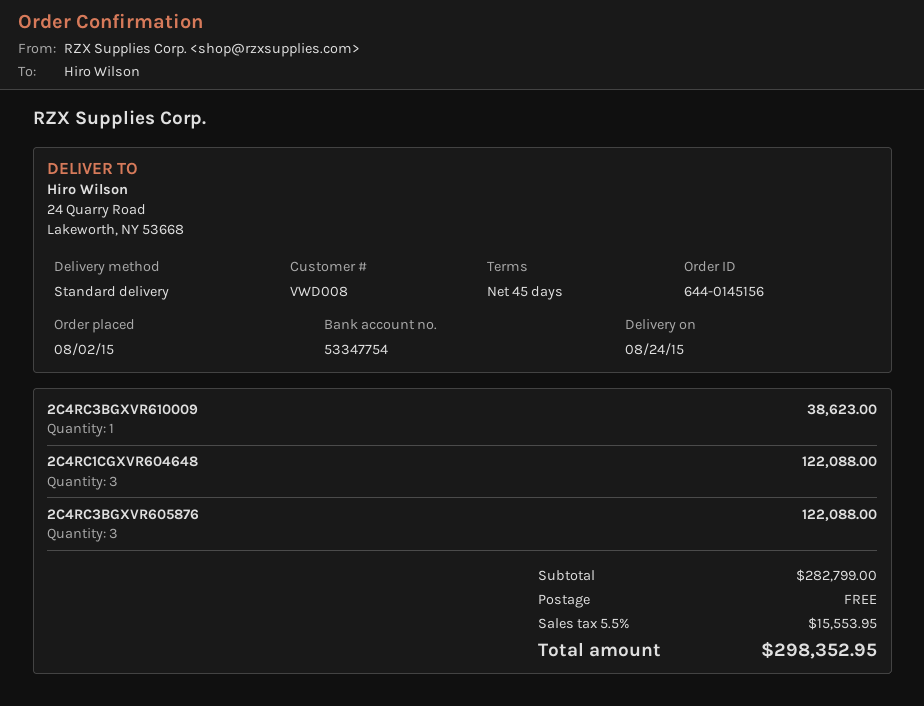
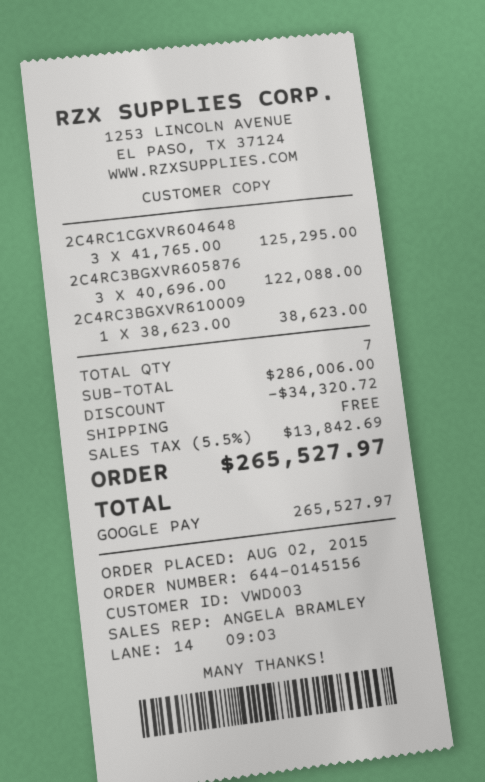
customer number: VWD008 -> VWD003
2C4RC1CGXVR604648: 3 for 122088.00 -> 3 for 125295.00
subtotal: 282799.00 -> 286006.00
discount: none -> 34320.72
tax: 5.5% = 15553.95 -> 5.5% = 13842.69
total: 298352.95 -> 265527.97

